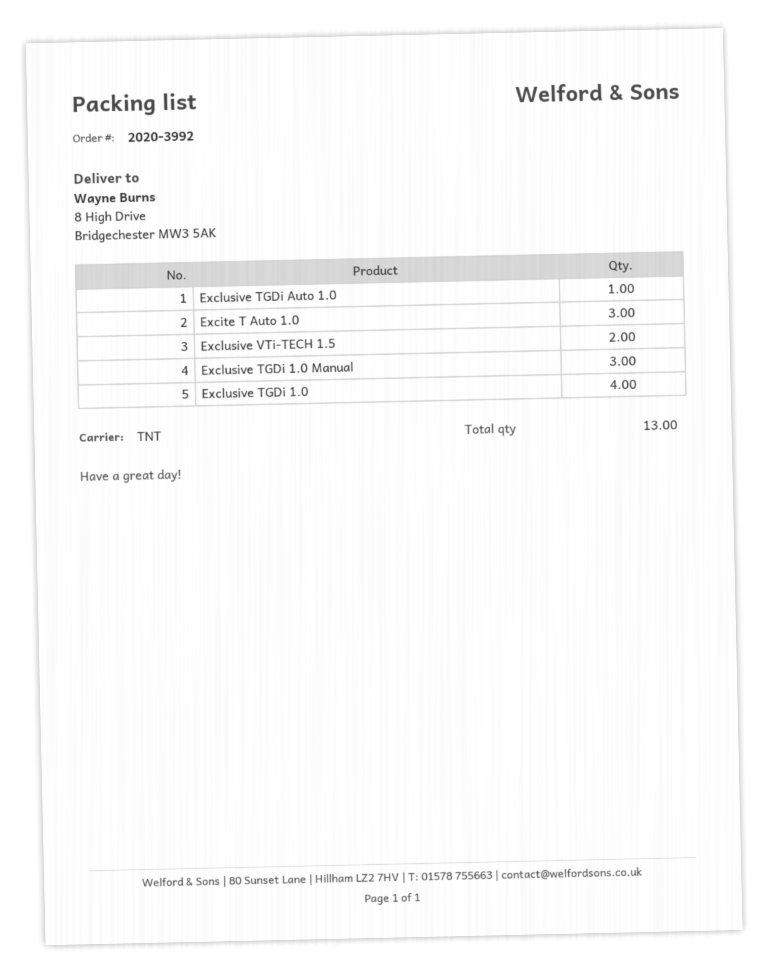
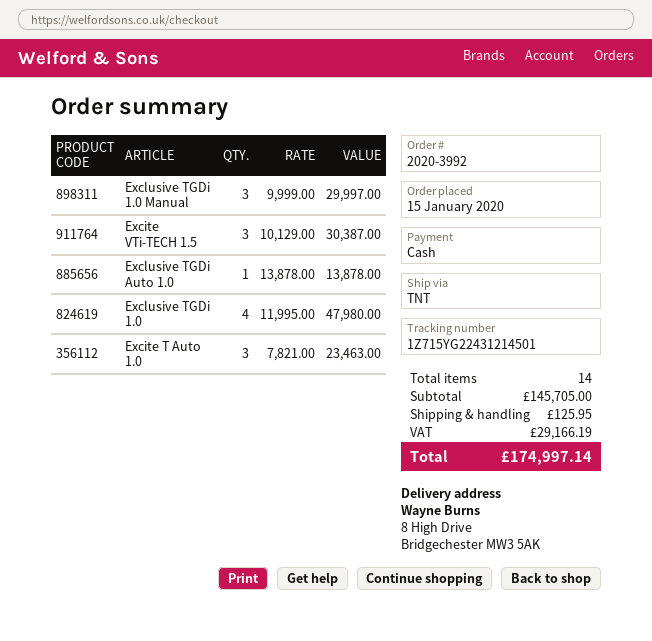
Exclusive VTi-TECH 1.5: 2 -> none
Excite VTi-TECH 1.5: none -> 3
total quantity: 13 -> 14

